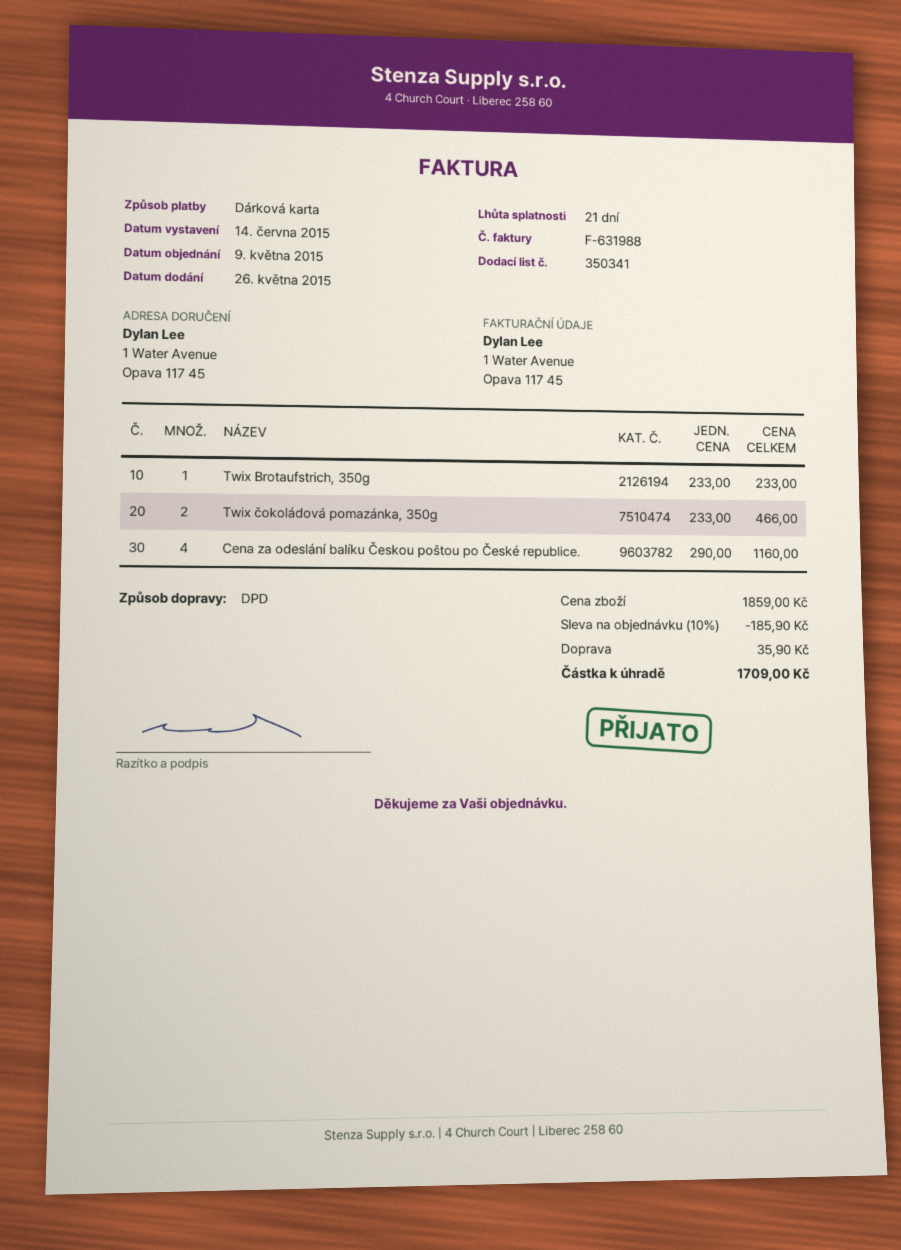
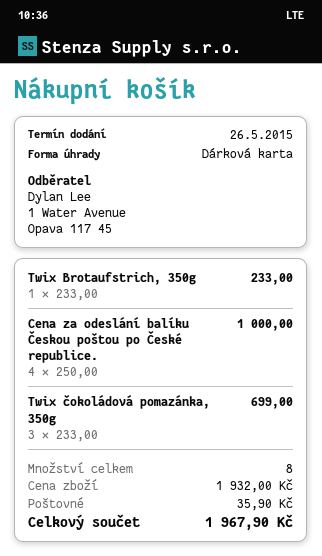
Twix čokoládová pomazánka, 350g: 2 x 233.00 = 466.00 -> 3 x 233.00 = 699.00
Cena za odeslání balíku Českou poštou po České republice.: 4 x 290.00 = 1160.00 -> 4 x 250.00 = 1000.00
subtotal: 1859.00 -> 1932.00
discount: 10% = 185.90 -> none
total: 1709.00 -> 1967.90

